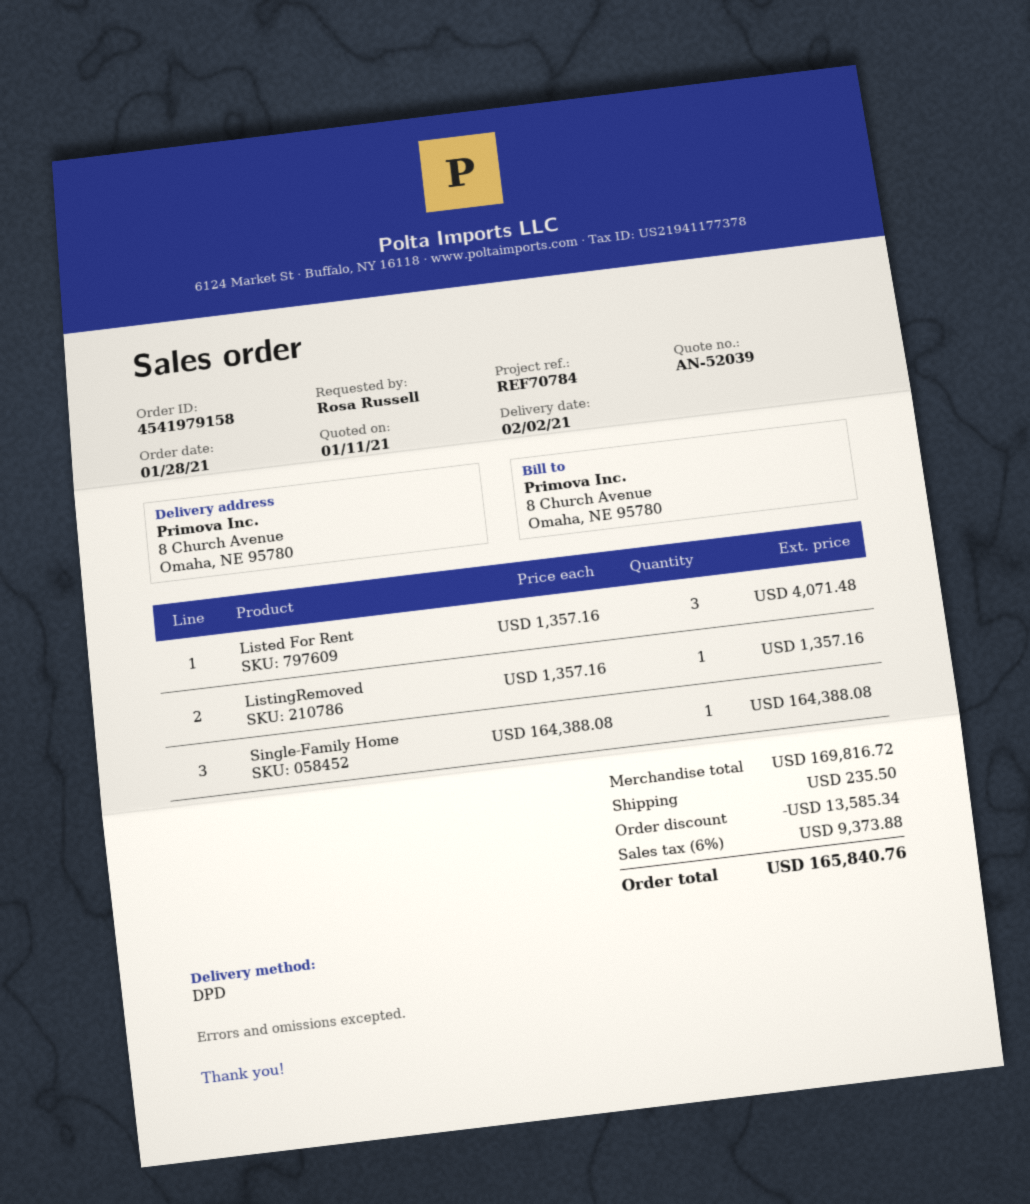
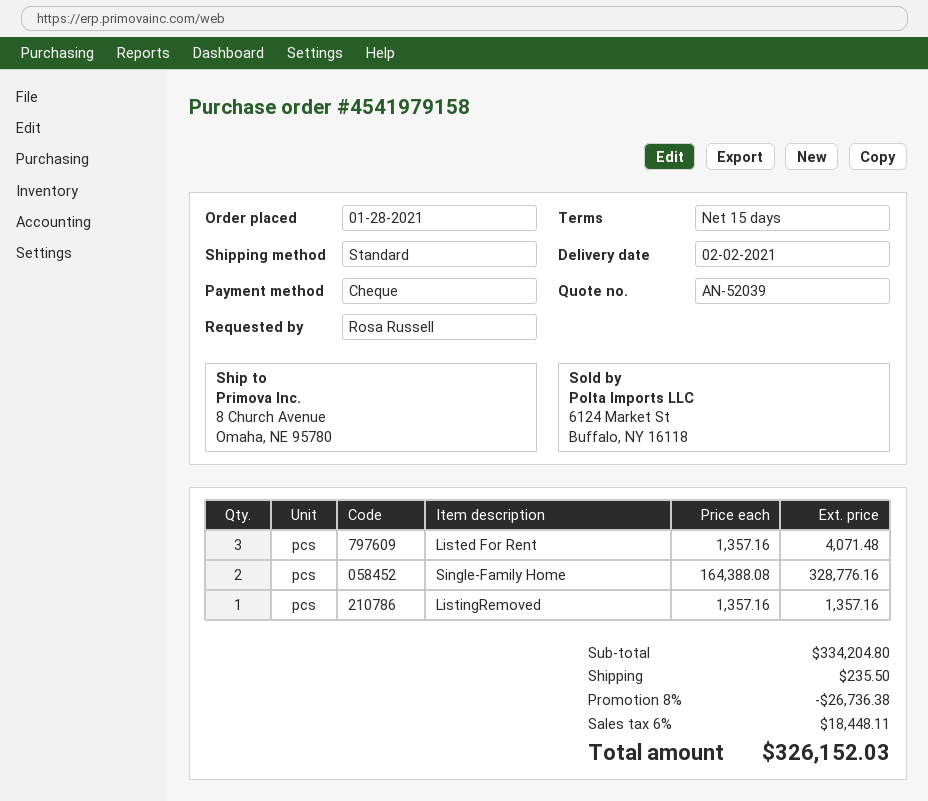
shipping method: DPD -> standard
Single-Family Home: 1 x 164388.08 = 164388.08 -> 2 x 164388.08 = 328776.16
subtotal: 169816.72 -> 334204.80
discount: 13585.34 -> 26736.38
tax: 6% = 9373.88 -> 6% = 18448.11
total: 165840.76 -> 326152.03

